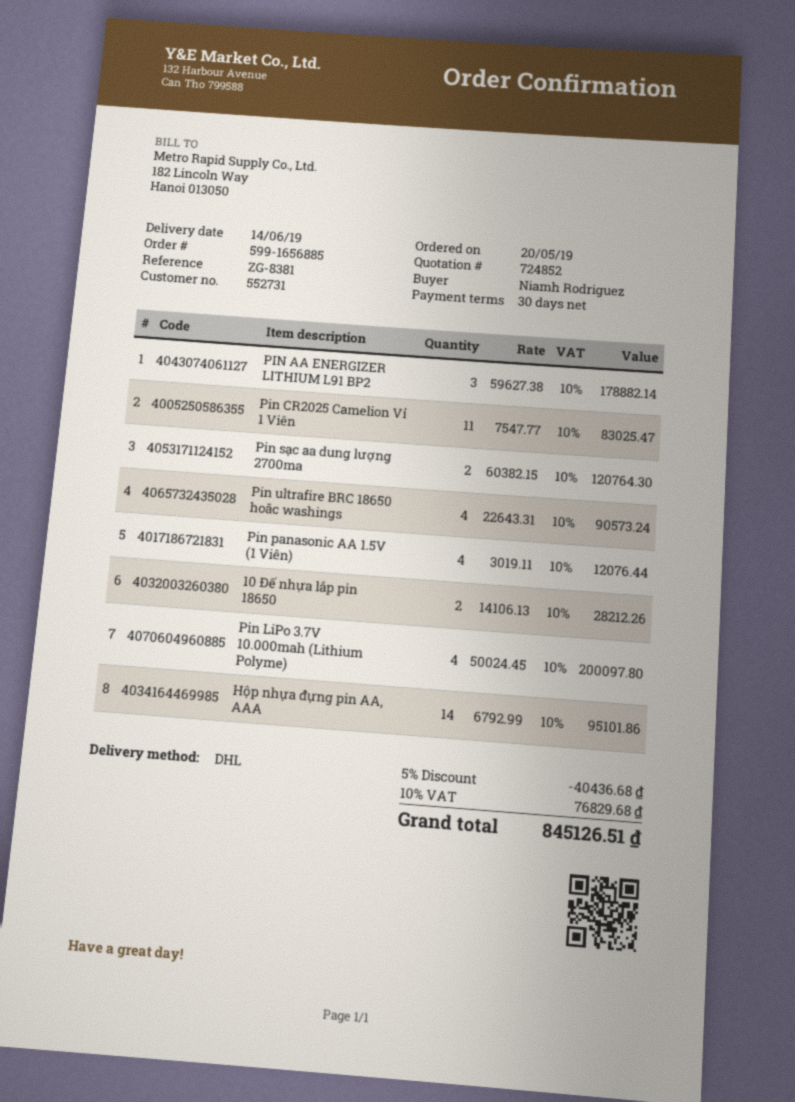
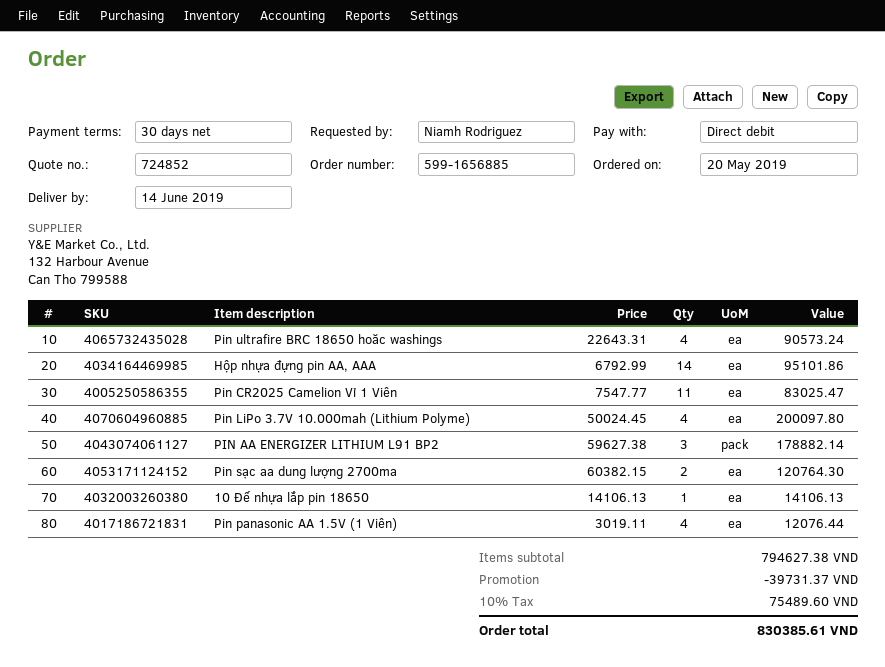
10 Đế nhựa lắp pin 18650: 2 x 14106.13 = 28212.26 -> 1 x 14106.13 = 14106.13
discount: 40436.68 -> 39731.37
tax: 10% = 76829.68 -> 10% = 75489.60
total: 845126.51 -> 830385.61

